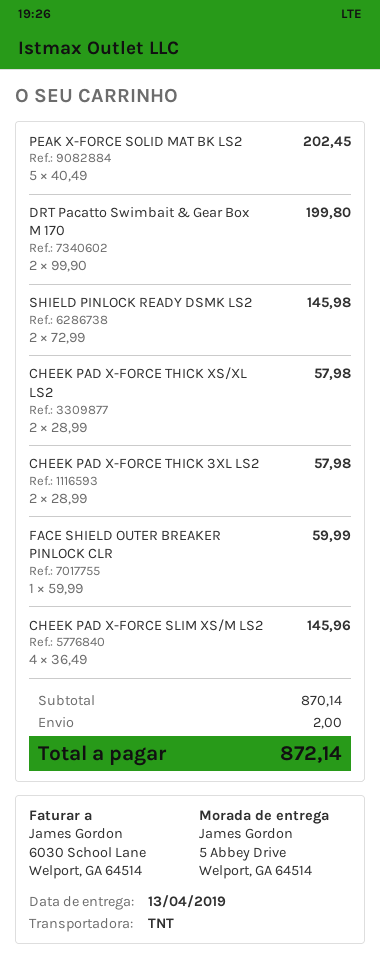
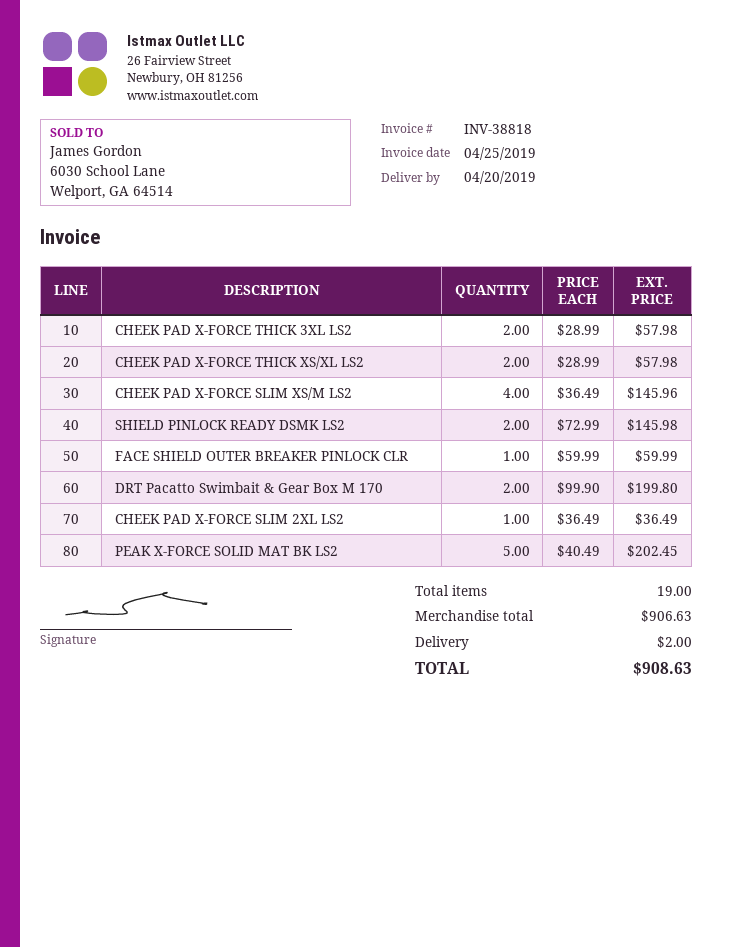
delivery date: 2019-04-13 -> 2019-04-20
CHEEK PAD X-FORCE SLIM 2XL LS2: none -> 1 x 36.49 = 36.49
subtotal: 870.14 -> 906.63
total: 872.14 -> 908.63

